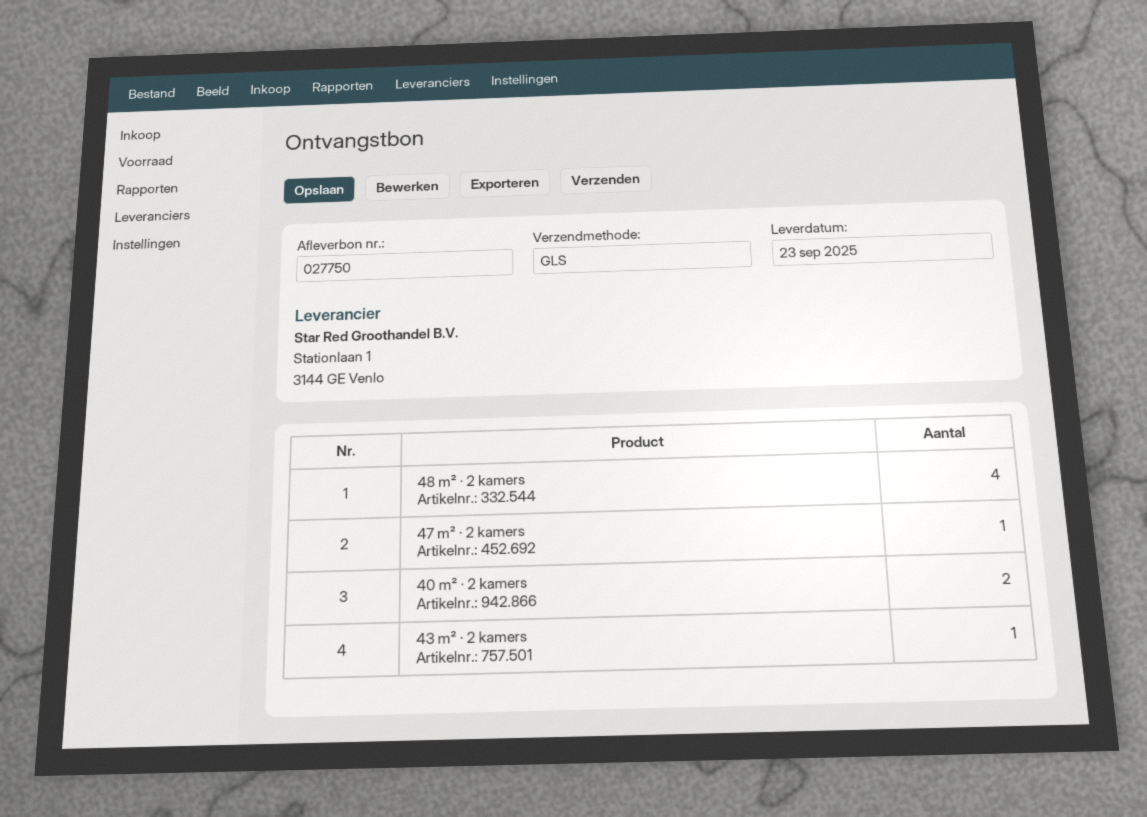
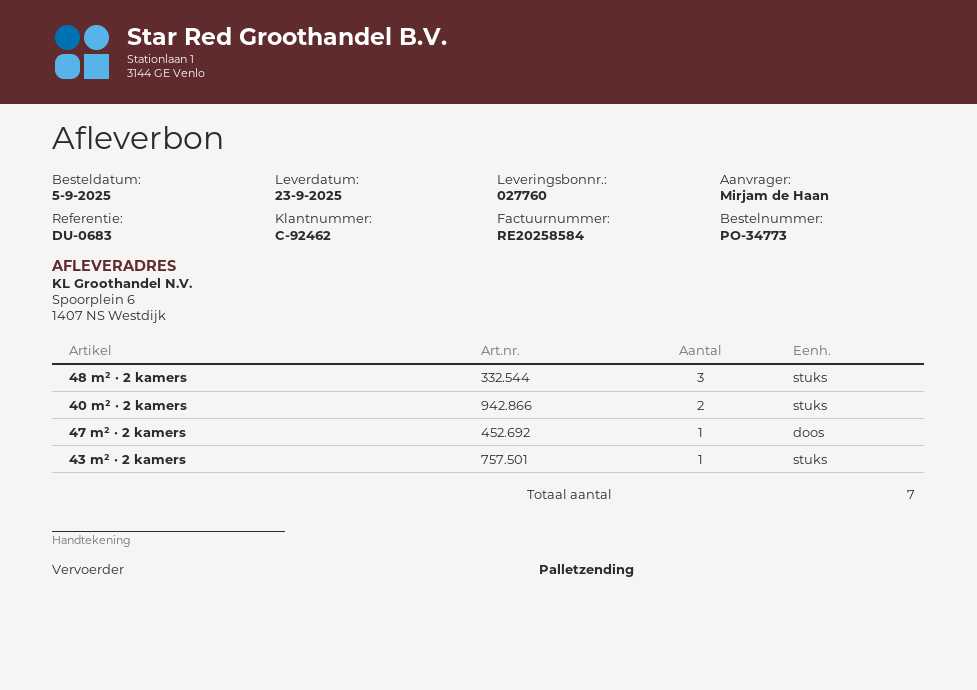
delivery note number: 027750 -> 027760
shipping method: GLS -> pallet freight
48 m² · 2 kamers: 4 -> 3

